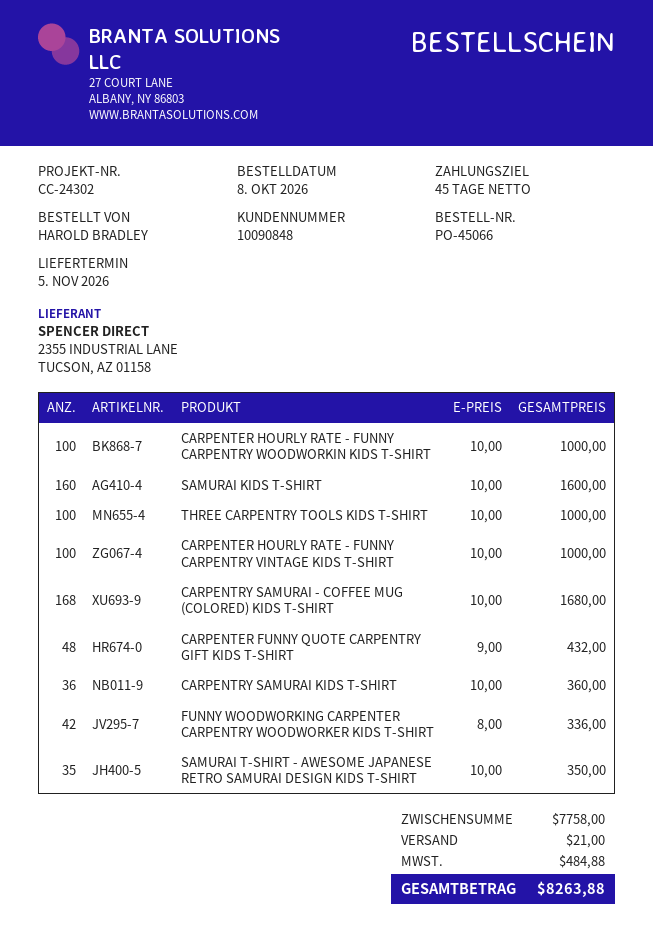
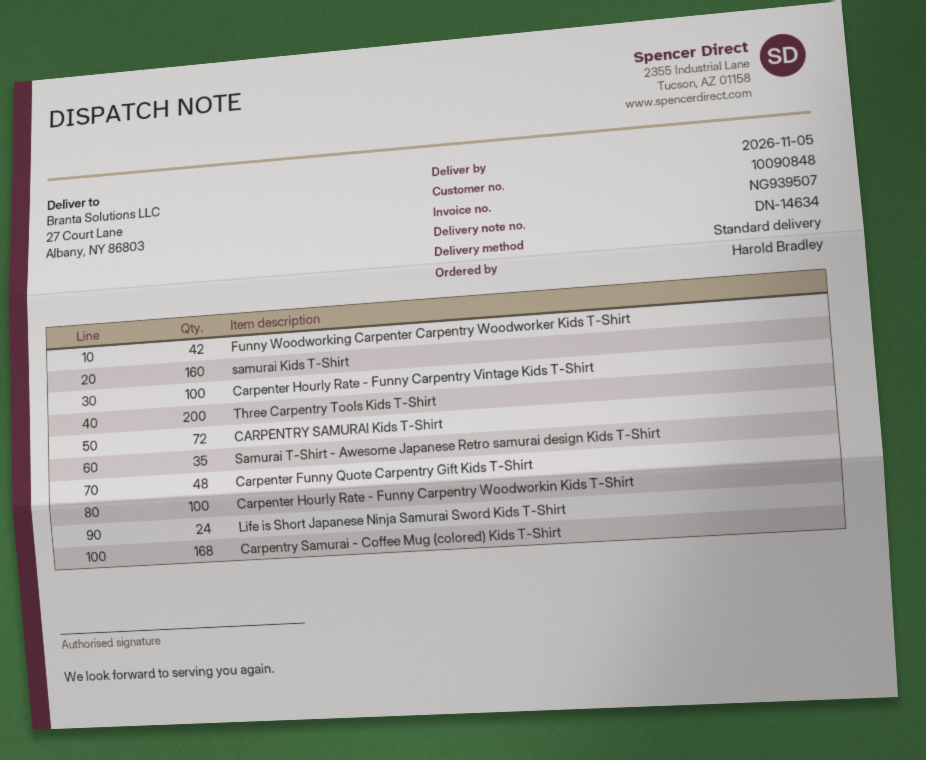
THREE CARPENTRY TOOLS KIDS T-SHIRT: 100 -> 200
CARPENTRY SAMURAI KIDS T-SHIRT: 36 -> 72
Life is Short Japanese Ninja Samurai Sword Kids T-Shirt: none -> 24

